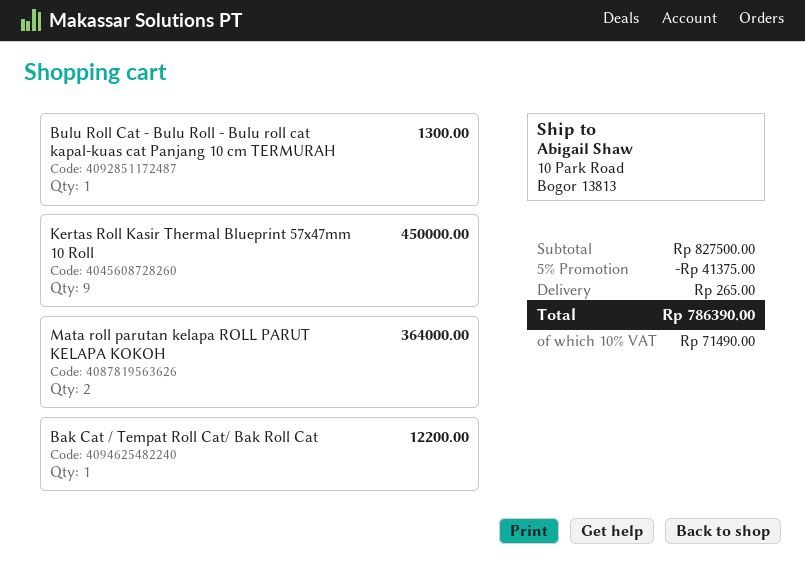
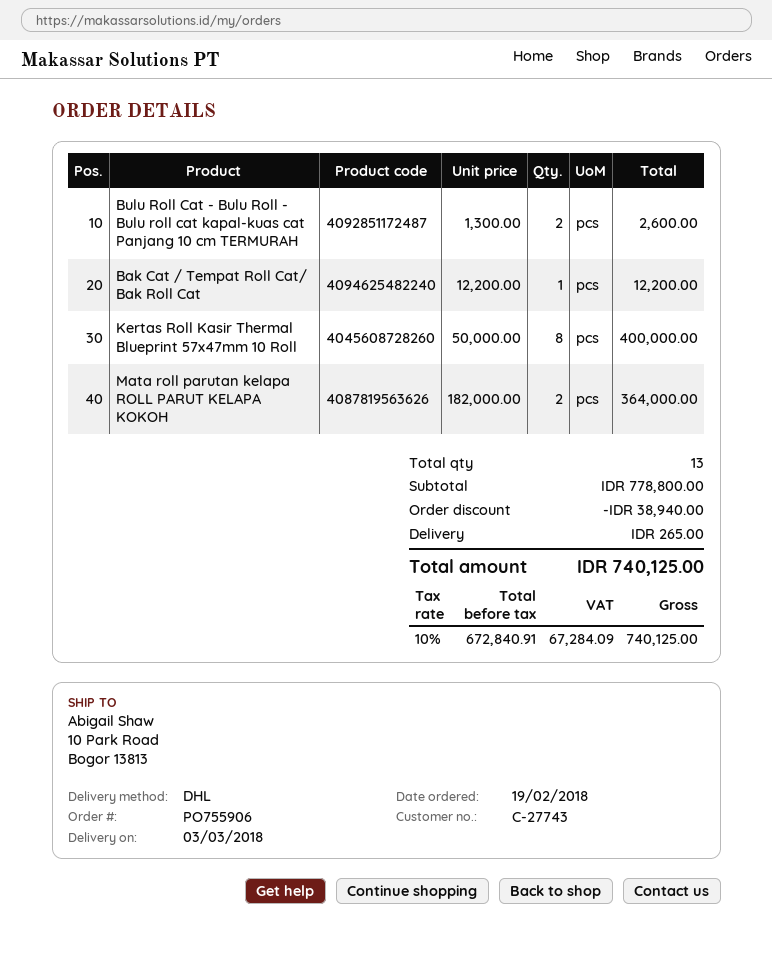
Bulu Roll Cat - Bulu Roll - Bulu roll cat kapal-kuas cat Panjang 10 cm TERMURAH: 1 for 1300.00 -> 2 for 2600.00
Kertas Roll Kasir Thermal Blueprint 57x47mm 10 Roll: 9 for 450000.00 -> 8 for 400000.00
subtotal: 827500.00 -> 778800.00
discount: 41375.00 -> 38940.00
tax: 10% = 71490.00 -> 10% = 67284.09
total: 786390.00 -> 740125.00

